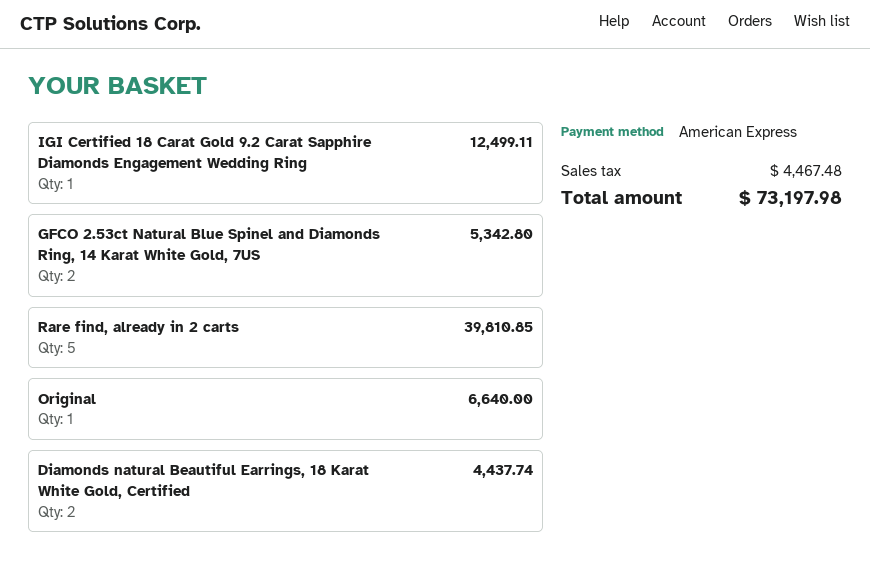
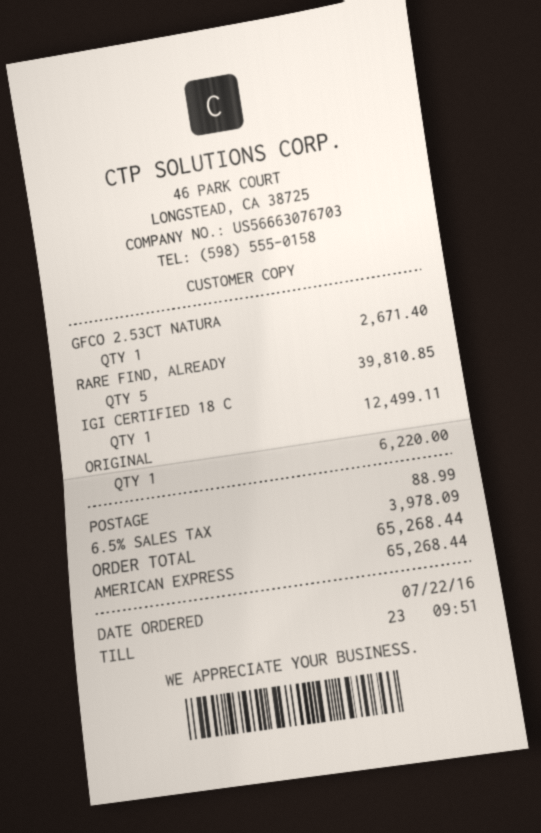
GFCO 2.53ct Natural Blue Spinel and Diamonds Ring, 14 Karat White Gold, 7US: 2 for 5342.80 -> 1 for 2671.40
Original: 1 for 6640.00 -> 1 for 6220.00
Diamonds natural Beautiful Earrings, 18 Karat White Gold, Certified: 2 for 4437.74 -> none
shipping: none -> 88.99
tax: 4467.48 -> 3978.09
total: 73197.98 -> 65268.44

